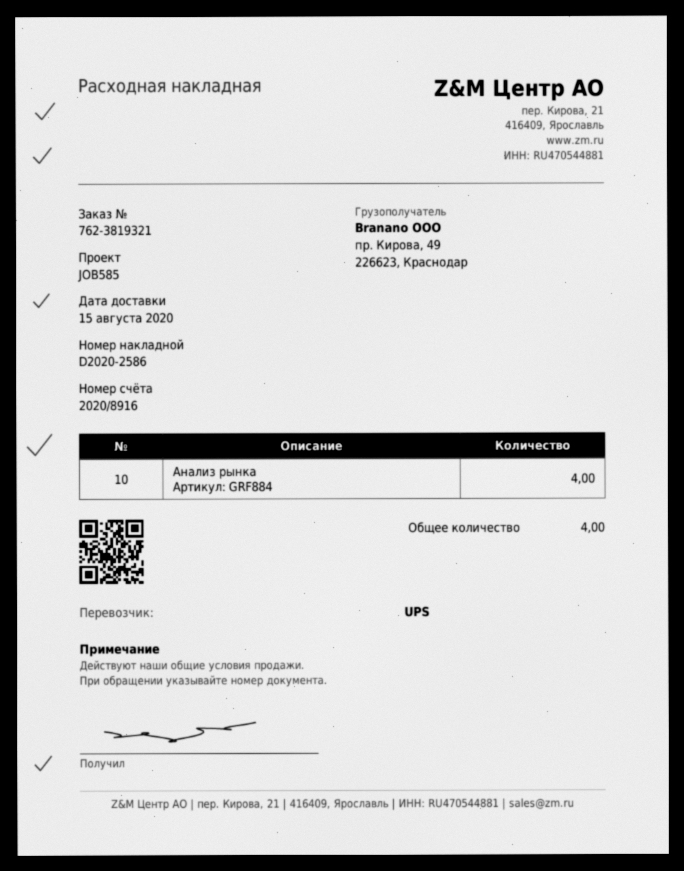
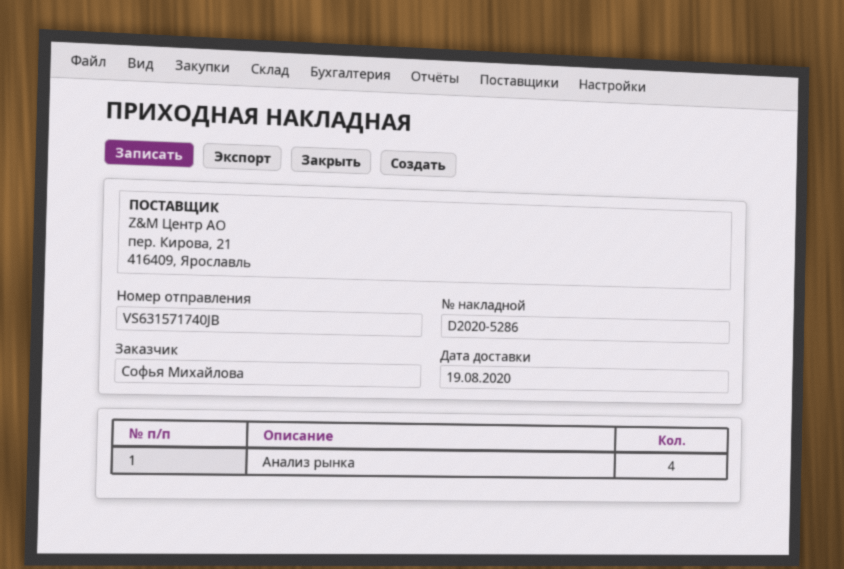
delivery note number: D2020-2586 -> D2020-5286
delivery date: 2020-08-15 -> 2020-08-19

